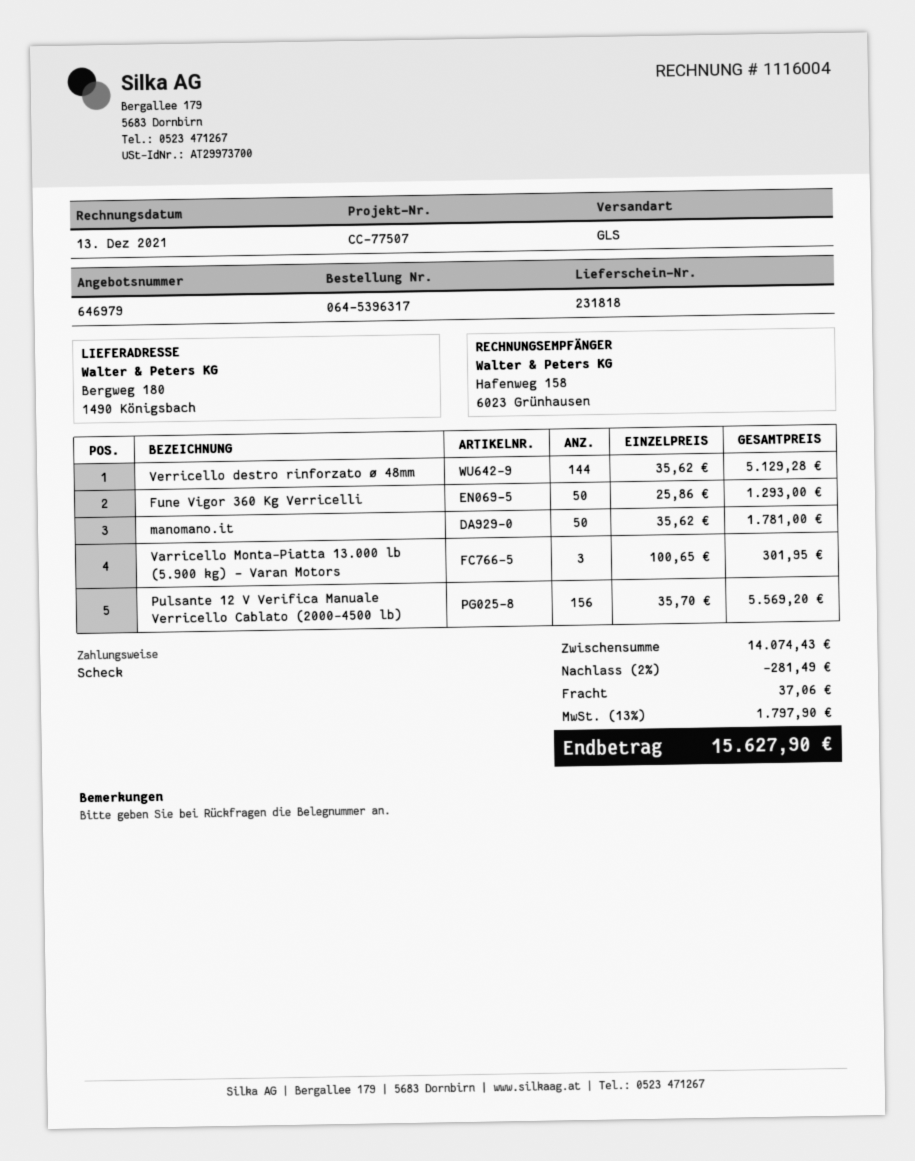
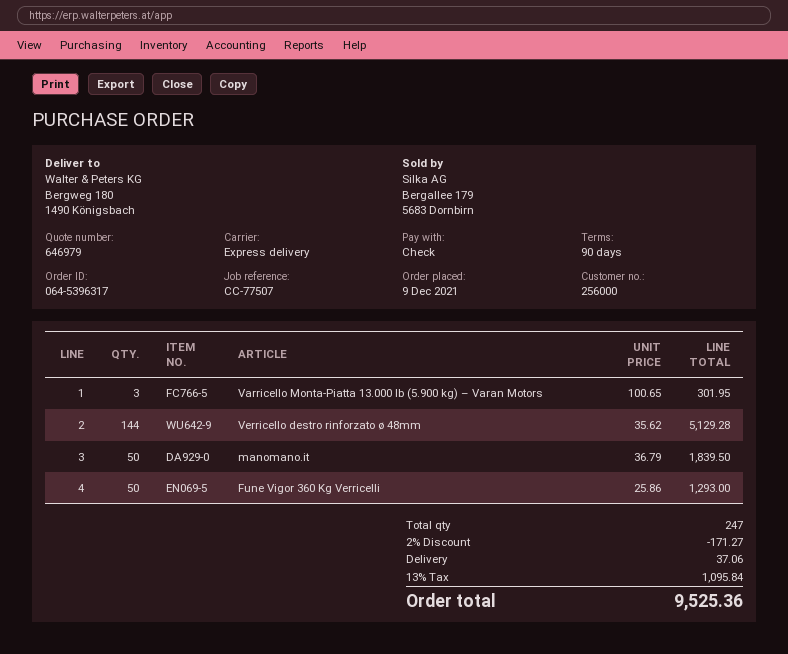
shipping method: GLS -> express
manomano.it: 50 x 35.62 = 1781.00 -> 50 x 36.79 = 1839.50
Pulsante 12 V Verifica Manuale Verricello Cablato (2000‑4500 lb): 156 x 35.70 = 5569.20 -> none
discount: 2% = 281.49 -> 2% = 171.27
tax: 13% = 1797.90 -> 13% = 1095.84
total: 15627.90 -> 9525.36

